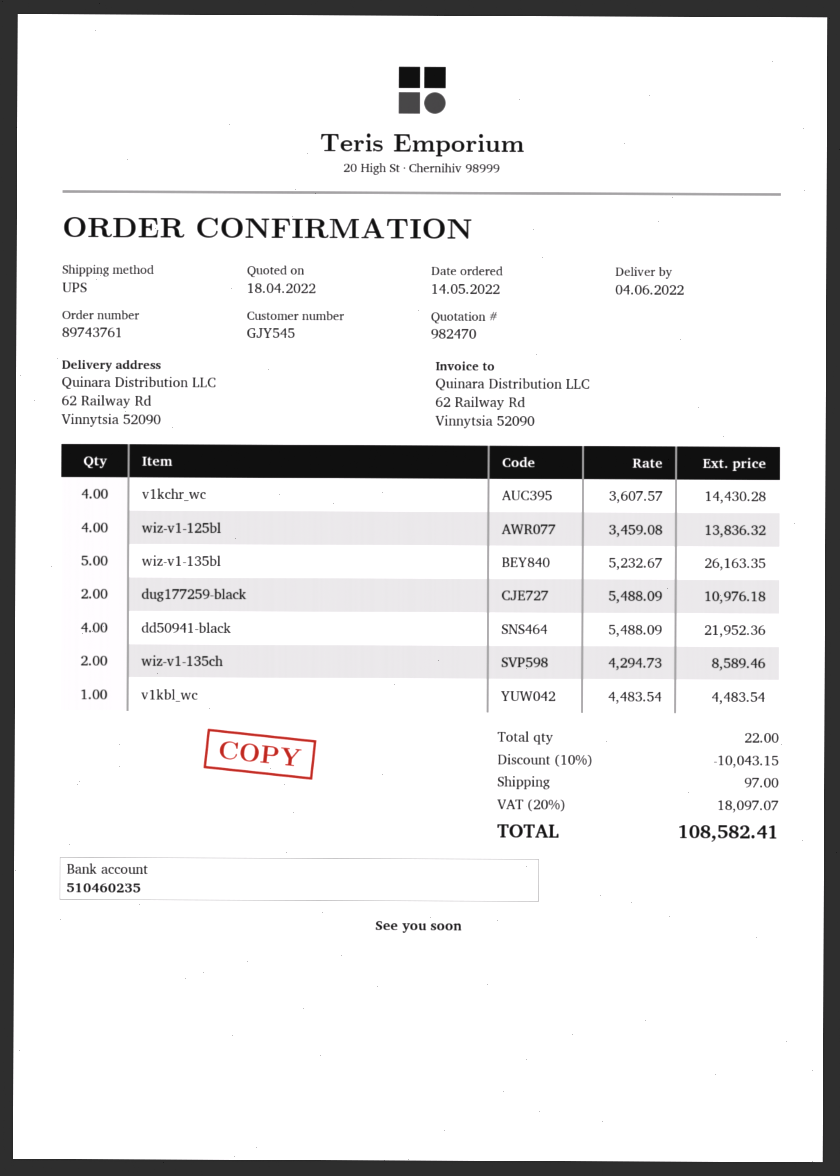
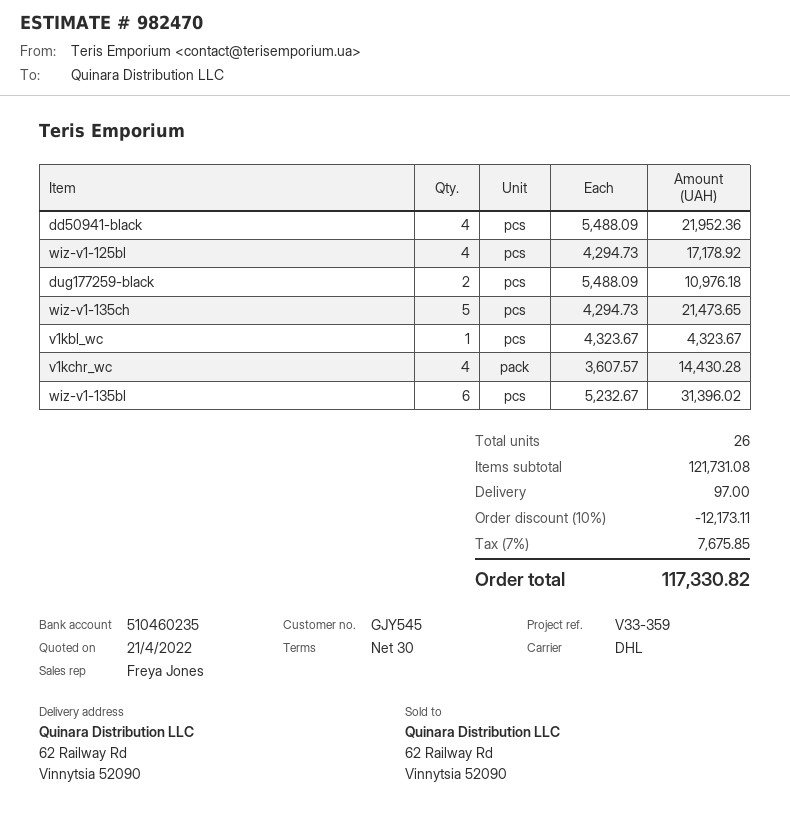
quote date: 2022-04-18 -> 2022-04-21
shipping method: UPS -> DHL
wiz-v1-125bl: 4 x 3459.08 = 13836.32 -> 4 x 4294.73 = 17178.92
wiz-v1-135bl: 5 x 5232.67 = 26163.35 -> 6 x 5232.67 = 31396.02
wiz-v1-135ch: 2 x 4294.73 = 8589.46 -> 5 x 4294.73 = 21473.65
v1kbl_wc: 1 x 4483.54 = 4483.54 -> 1 x 4323.67 = 4323.67
total quantity: 22 -> 26
discount: 10% = 10043.15 -> 10% = 12173.11
tax: 20% = 18097.07 -> 7% = 7675.85
total: 108582.41 -> 117330.82

